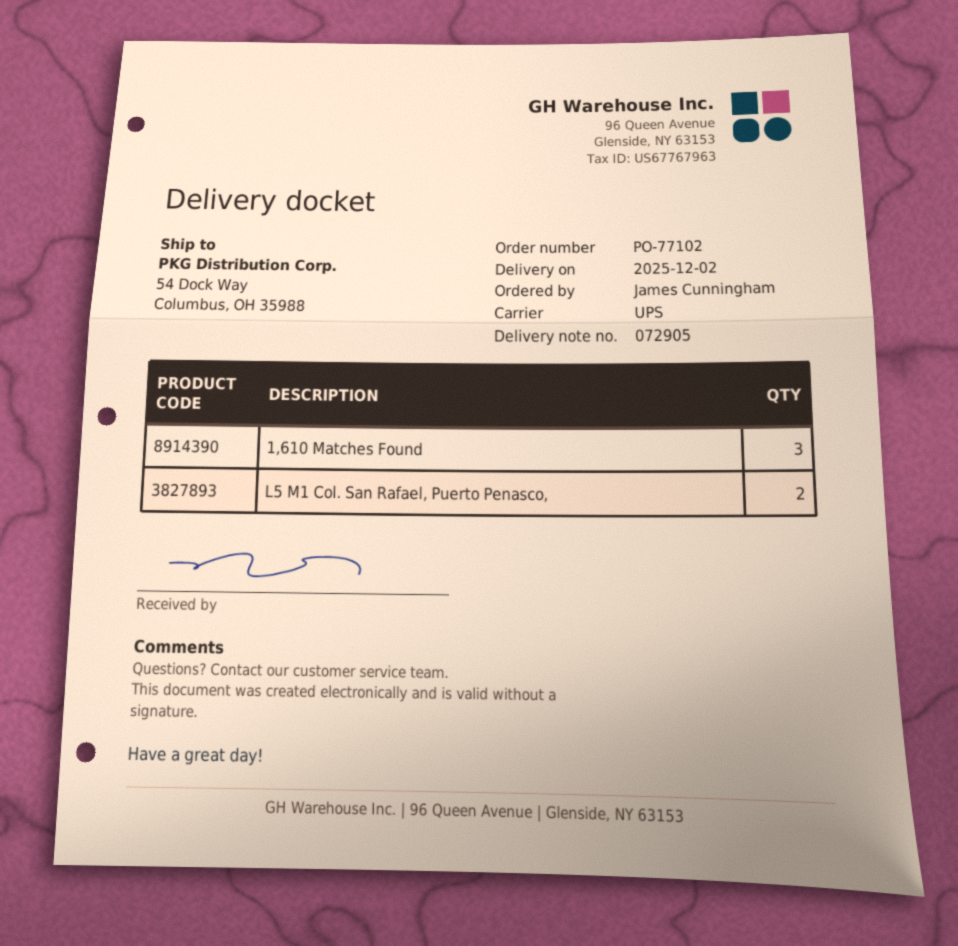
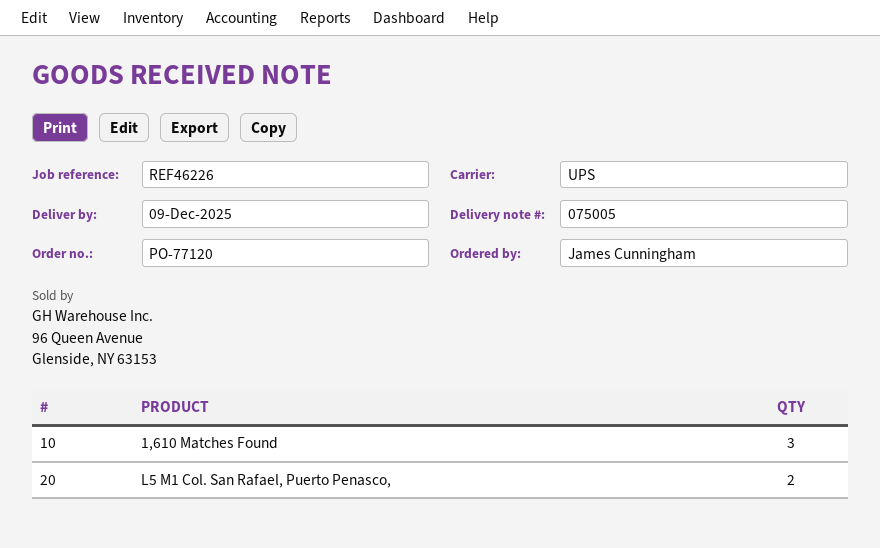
order number: PO-77102 -> PO-77120
delivery note number: 072905 -> 075005
delivery date: 2025-12-02 -> 2025-12-09

